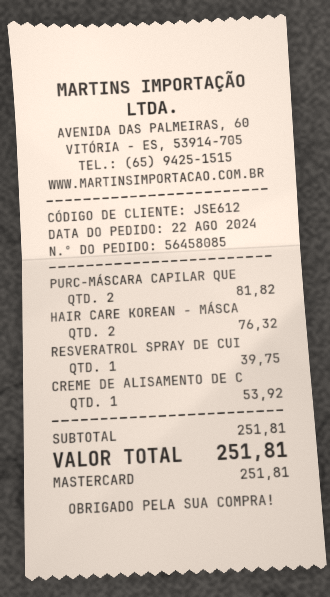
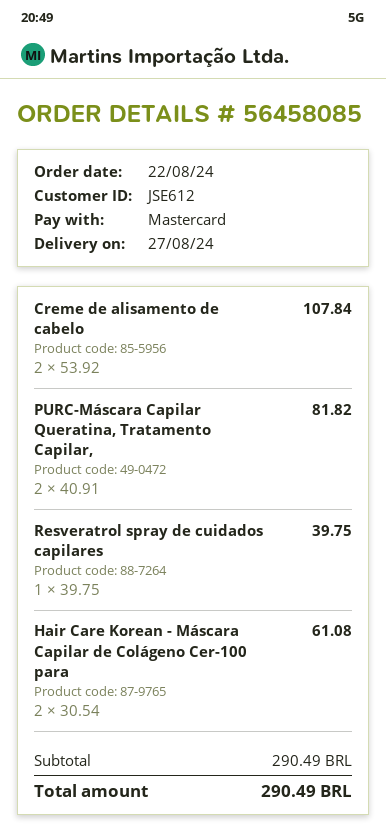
HAIR CARE KOREAN - MÁSCA: 2 for 76.32 -> 2 for 61.08
CREME DE ALISAMENTO DE C: 1 for 53.92 -> 2 for 107.84
subtotal: 251.81 -> 290.49
total: 251.81 -> 290.49

